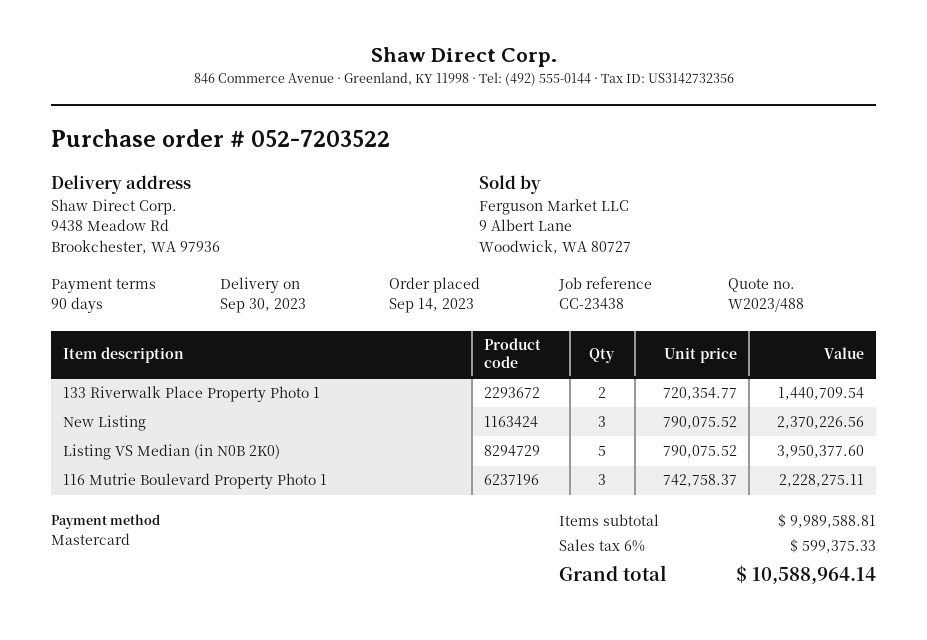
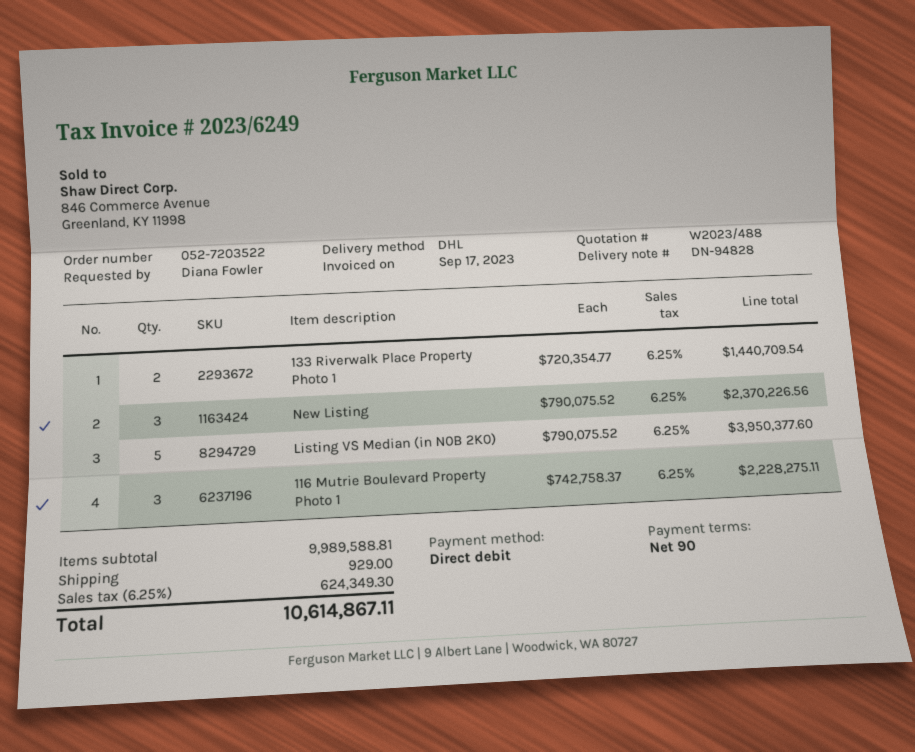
payment method: Mastercard -> direct debit
shipping: none -> 929.00
tax: 6% = 599375.33 -> 6.25% = 624349.30
total: 10588964.14 -> 10614867.11

